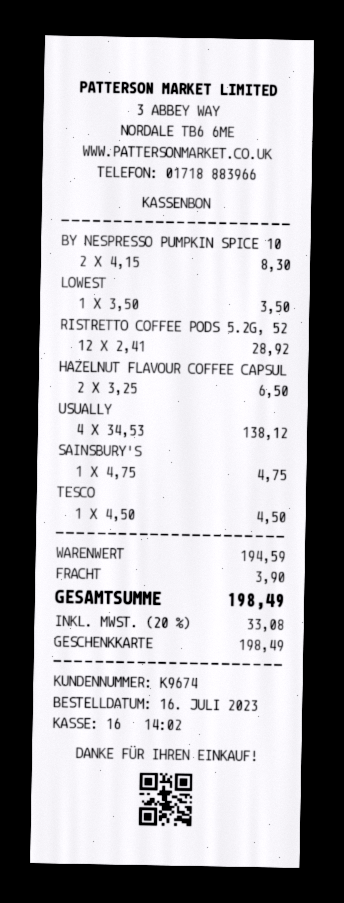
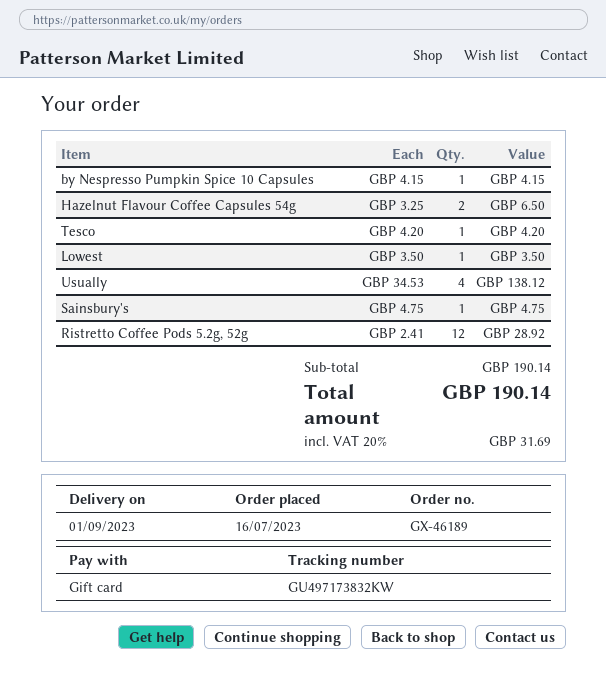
BY NESPRESSO PUMPKIN SPICE 10: 2 x 4.15 = 8.30 -> 1 x 4.15 = 4.15
TESCO: 1 x 4.50 = 4.50 -> 1 x 4.20 = 4.20
subtotal: 194.59 -> 190.14
shipping: 3.90 -> none
tax: 20% = 33.08 -> 20% = 31.69
total: 198.49 -> 190.14

